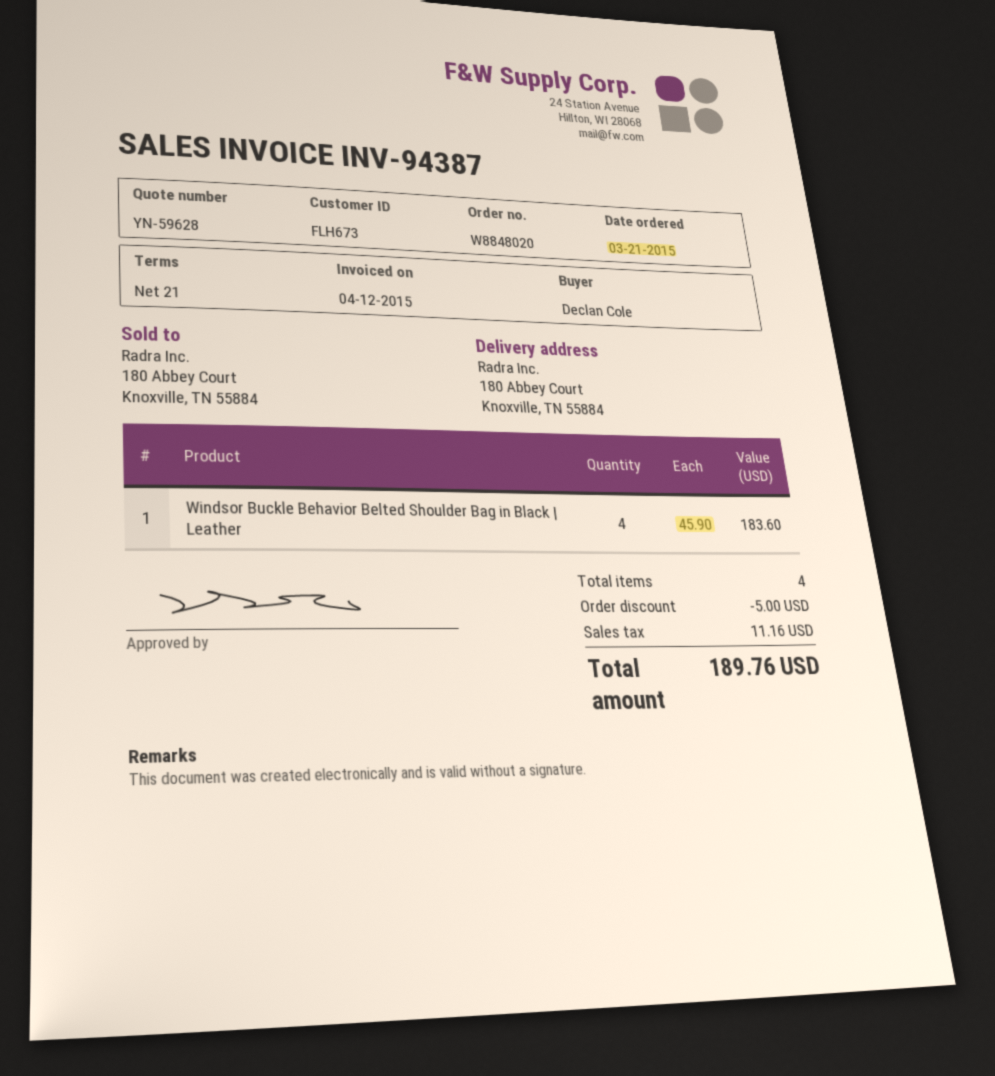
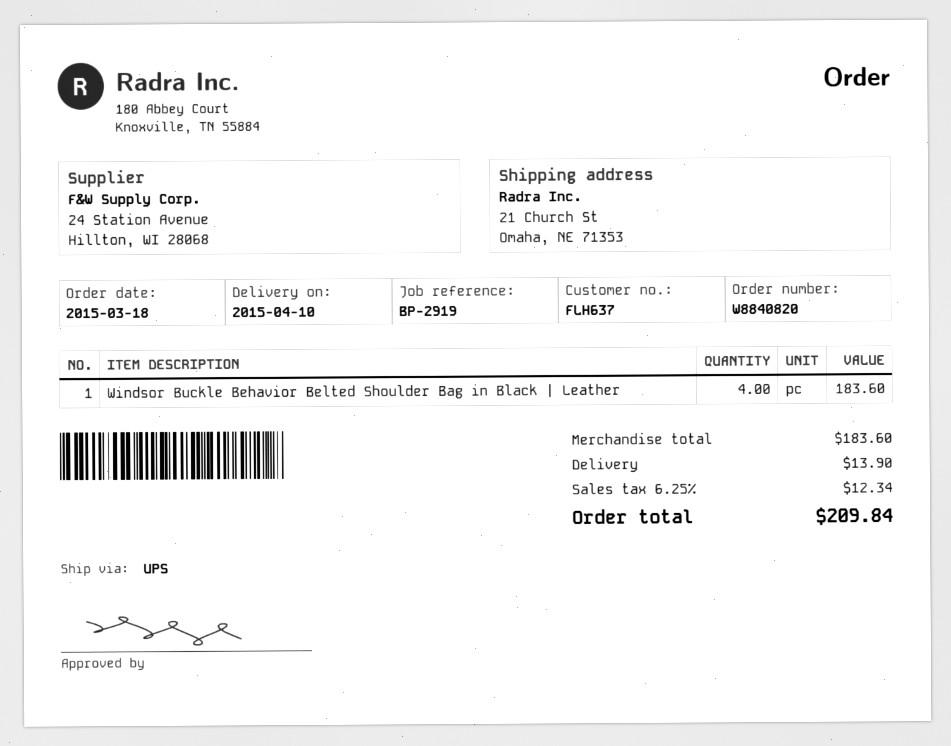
order number: W8848020 -> W8840820
order date: 2015-03-21 -> 2015-03-18
customer number: FLH673 -> FLH637
ship to: 180 Abbey Court, Knoxville, TN 55884 -> 21 Church St, Omaha, NE 71353
discount: 5.00 -> none
shipping: none -> 13.90
tax: 11.16 -> 12.34
total: 189.76 -> 209.84

